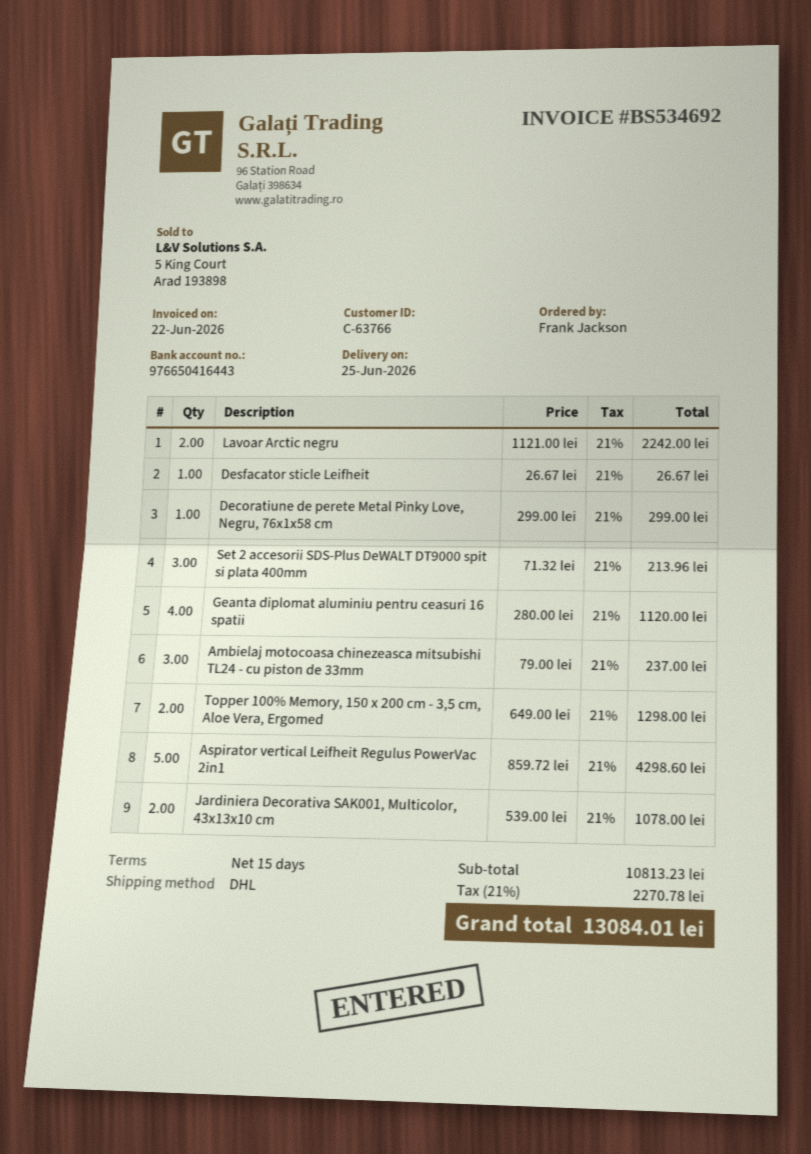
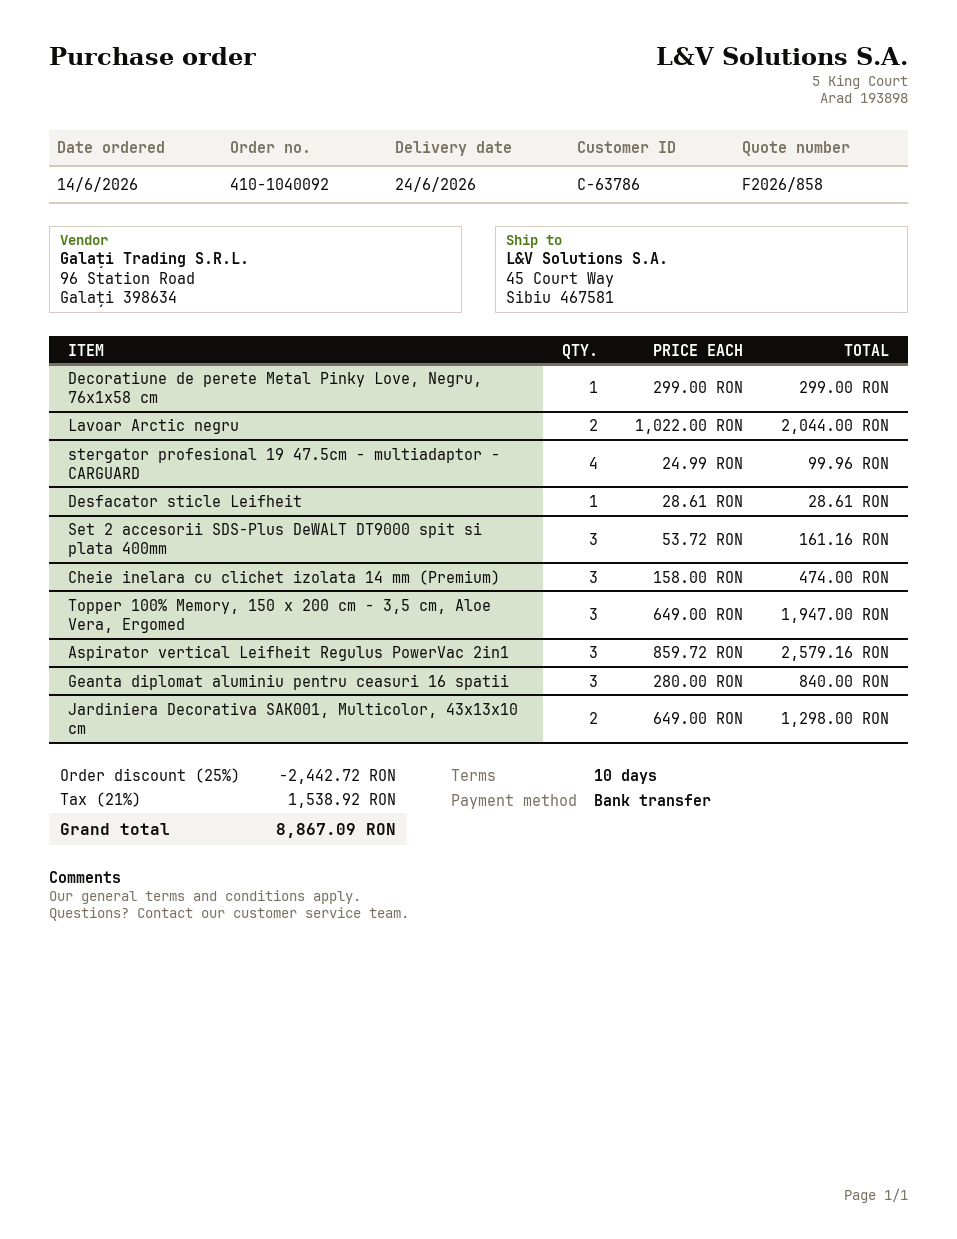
delivery date: 2026-06-25 -> 2026-06-24
payment terms: 15 days -> 10 days
customer number: C-63766 -> C-63786
Lavoar Arctic negru: 2 x 1121.00 = 2242.00 -> 2 x 1022.00 = 2044.00
Desfacator sticle Leifheit: 1 x 26.67 = 26.67 -> 1 x 28.61 = 28.61
Set 2 accesorii SDS-Plus DeWALT DT9000 spit si plata 400mm: 3 x 71.32 = 213.96 -> 3 x 53.72 = 161.16
Geanta diplomat aluminiu pentru ceasuri 16 spatii: 4 x 280.00 = 1120.00 -> 3 x 280.00 = 840.00
Ambielaj motocoasa chinezeasca mitsubishi TL24 - cu piston de 33mm: 3 x 79.00 = 237.00 -> none
Topper 100% Memory, 150 x 200 cm - 3,5 cm, Aloe Vera, Ergomed: 2 x 649.00 = 1298.00 -> 3 x 649.00 = 1947.00
Aspirator vertical Leifheit Regulus PowerVac 2in1: 5 x 859.72 = 4298.60 -> 3 x 859.72 = 2579.16
Jardiniera Decorativa SAK001, Multicolor, 43x13x10 cm: 2 x 539.00 = 1078.00 -> 2 x 649.00 = 1298.00
stergator profesional 19 47.5cm - multiadaptor - CARGUARD: none -> 4 x 24.99 = 99.96
Cheie inelara cu clichet izolata 14 mm (Premium): none -> 3 x 158.00 = 474.00
discount: none -> 25% = 2442.72
tax: 21% = 2270.78 -> 21% = 1538.92
total: 13084.01 -> 8867.09

